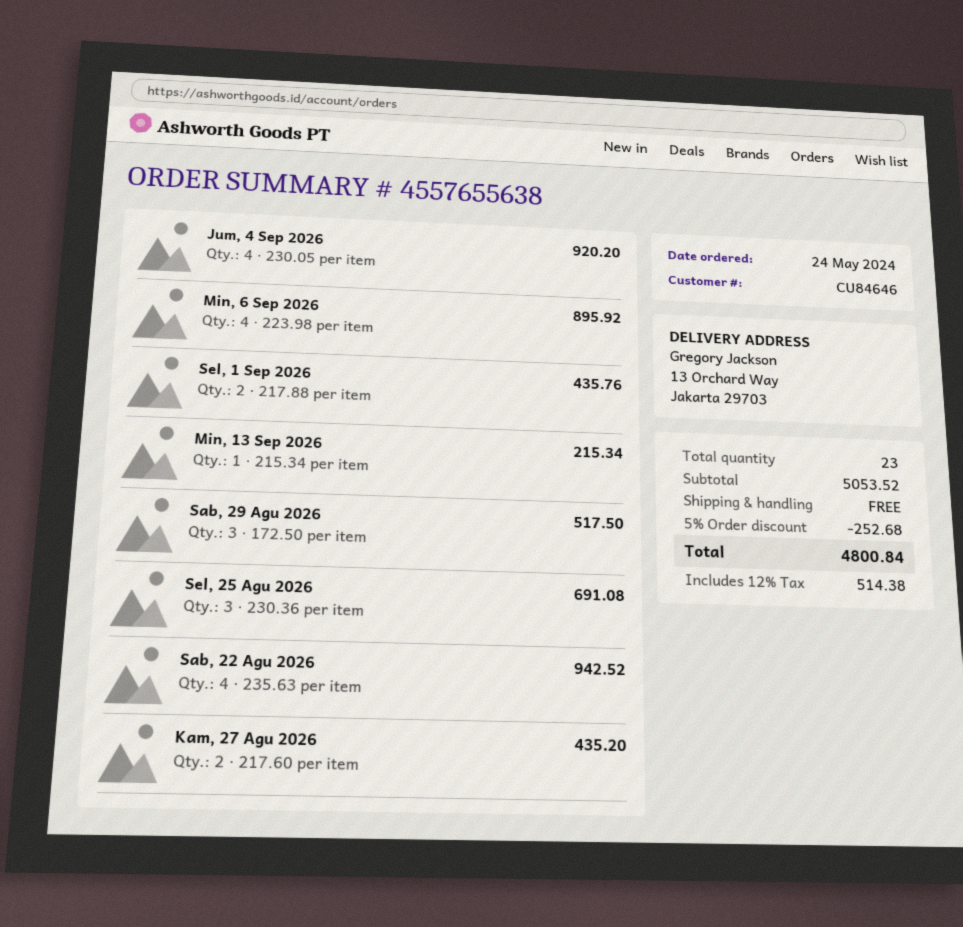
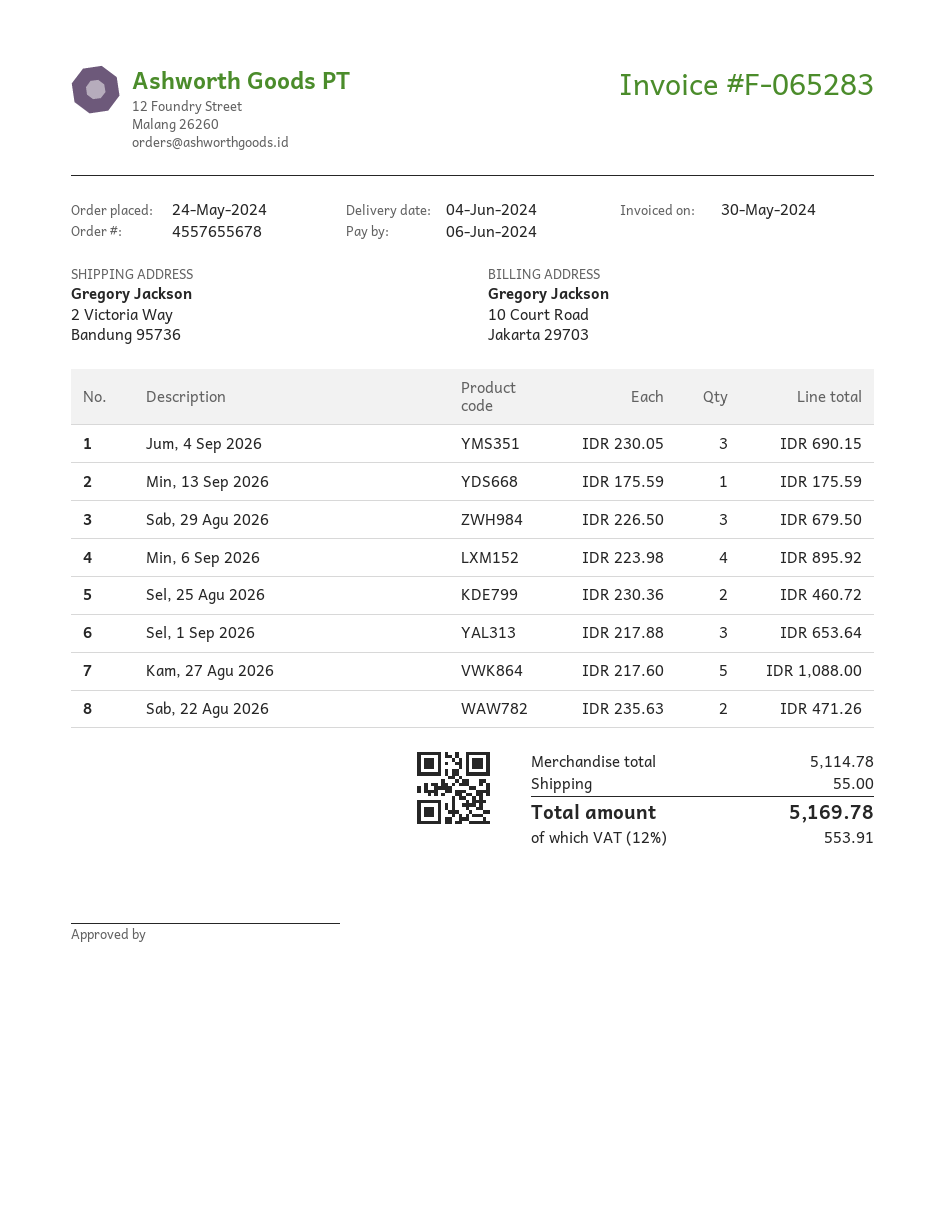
order number: 4557655638 -> 4557655678
ship to: 13 Orchard Way, Jakarta 29703 -> 2 Victoria Way, Bandung 95736
Jum, 4 Sep 2026: 4 x 230.05 = 920.20 -> 3 x 230.05 = 690.15
Sel, 1 Sep 2026: 2 x 217.88 = 435.76 -> 3 x 217.88 = 653.64
Min, 13 Sep 2026: 1 x 215.34 = 215.34 -> 1 x 175.59 = 175.59
Sab, 29 Agu 2026: 3 x 172.50 = 517.50 -> 3 x 226.50 = 679.50
Sel, 25 Agu 2026: 3 x 230.36 = 691.08 -> 2 x 230.36 = 460.72
Sab, 22 Agu 2026: 4 x 235.63 = 942.52 -> 2 x 235.63 = 471.26
Kam, 27 Agu 2026: 2 x 217.60 = 435.20 -> 5 x 217.60 = 1088.00
subtotal: 5053.52 -> 5114.78
discount: 5% = 252.68 -> none
shipping: 0.00 -> 55.00
tax: 12% = 514.38 -> 12% = 553.91
total: 4800.84 -> 5169.78

